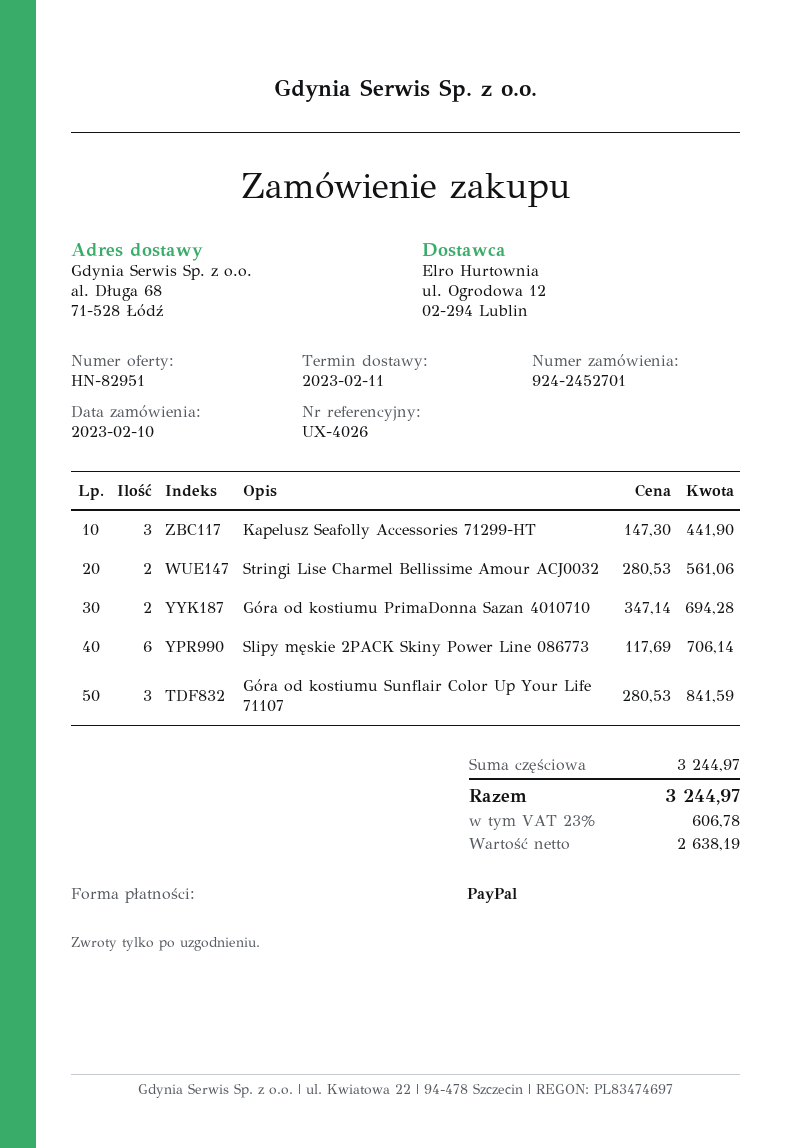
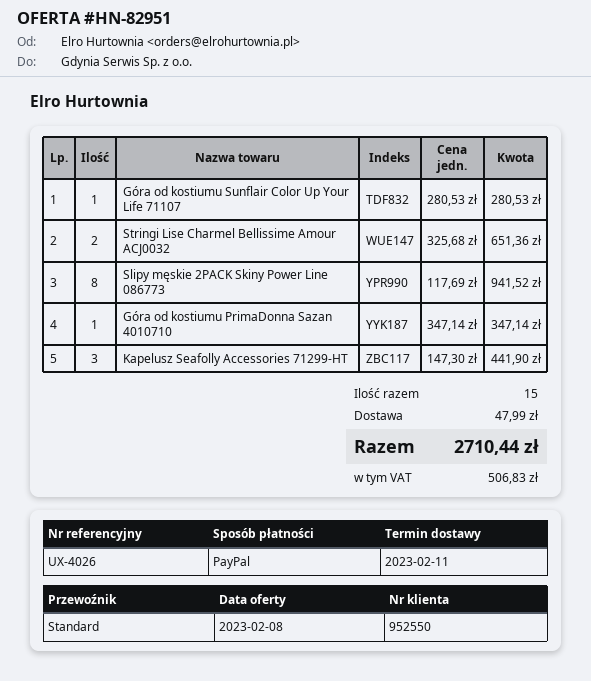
Stringi Lise Charmel Bellissime Amour ACJ0032: 2 x 280.53 = 561.06 -> 2 x 325.68 = 651.36
Góra od kostiumu PrimaDonna Sazan 4010710: 2 x 347.14 = 694.28 -> 1 x 347.14 = 347.14
Slipy męskie 2PACK Skiny Power Line 086773: 6 x 117.69 = 706.14 -> 8 x 117.69 = 941.52
Góra od kostiumu Sunflair Color Up Your Life 71107: 3 x 280.53 = 841.59 -> 1 x 280.53 = 280.53
shipping: none -> 47.99
tax: 606.78 -> 506.83
total: 3244.97 -> 2710.44

